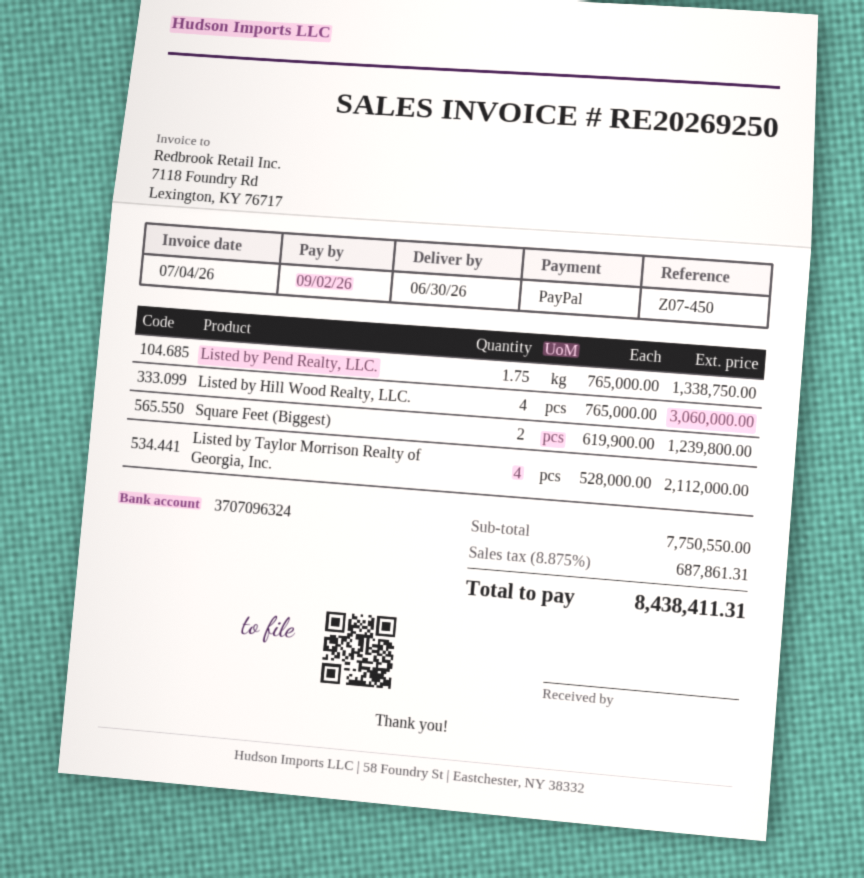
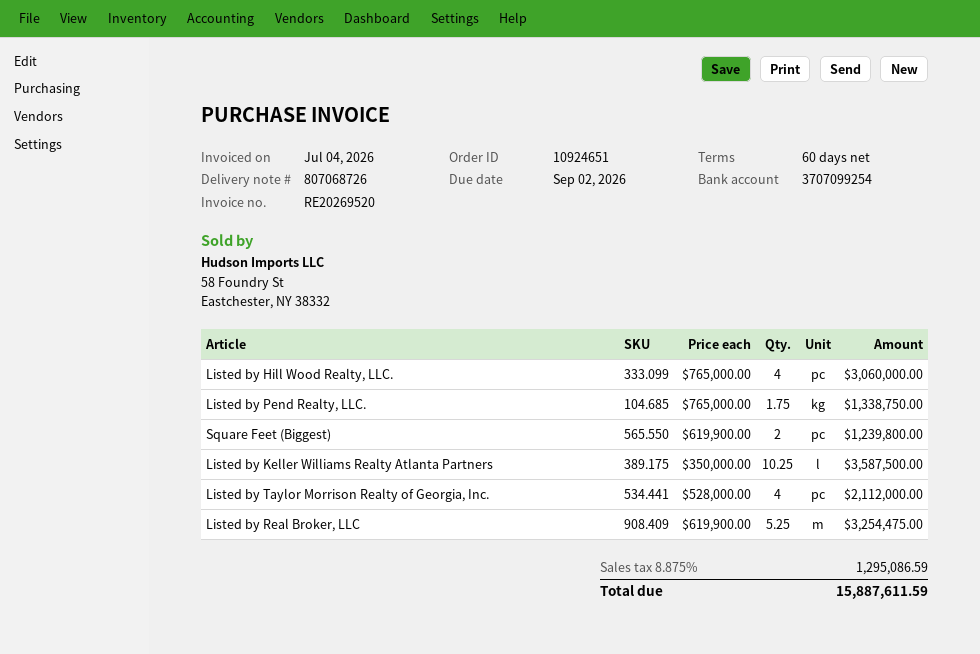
invoice number: RE20269250 -> RE20269520
bank account: 3707096324 -> 3707099254
Listed by Keller Williams Realty Atlanta Partners: none -> 10.25 x 350000.00 = 3587500.00
Listed by Real Broker, LLC: none -> 5.25 x 619900.00 = 3254475.00
tax: 8.875% = 687861.31 -> 8.875% = 1295086.59
total: 8438411.31 -> 15887611.59

